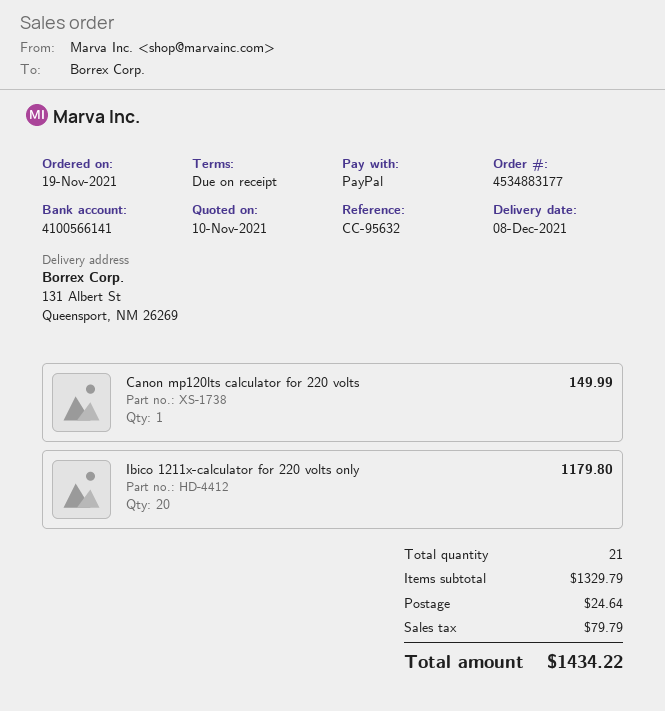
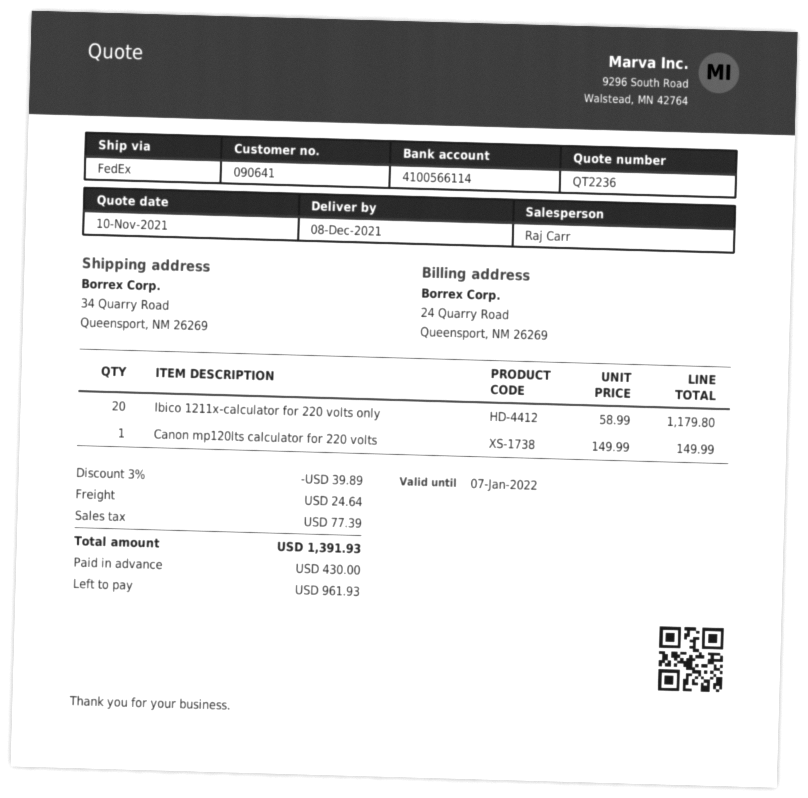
bank account: 4100566141 -> 4100566114
ship to: 131 Albert St, Queensport, NM 26269 -> 34 Quarry Road, Queensport, NM 26269
discount: none -> 3% = 39.89
tax: 79.79 -> 77.39
total: 1434.22 -> 1391.93

